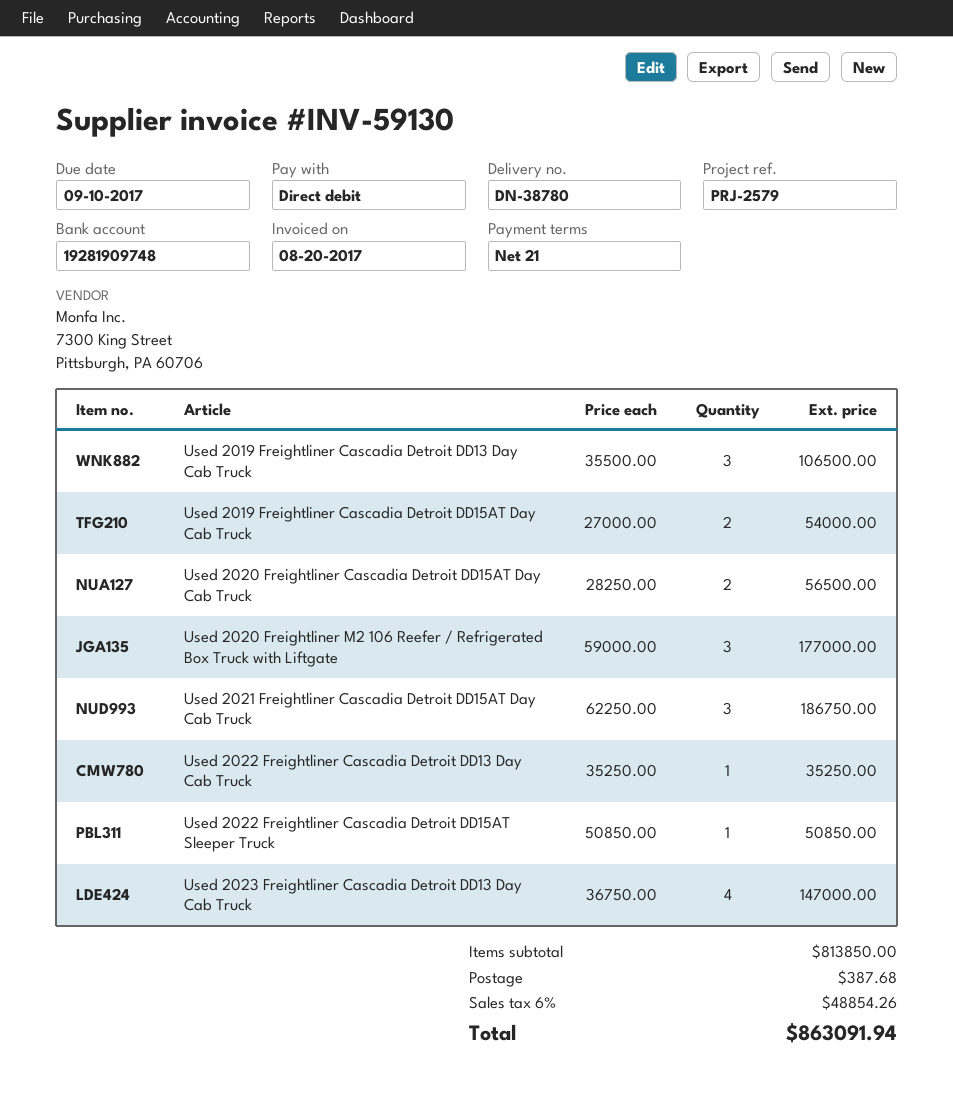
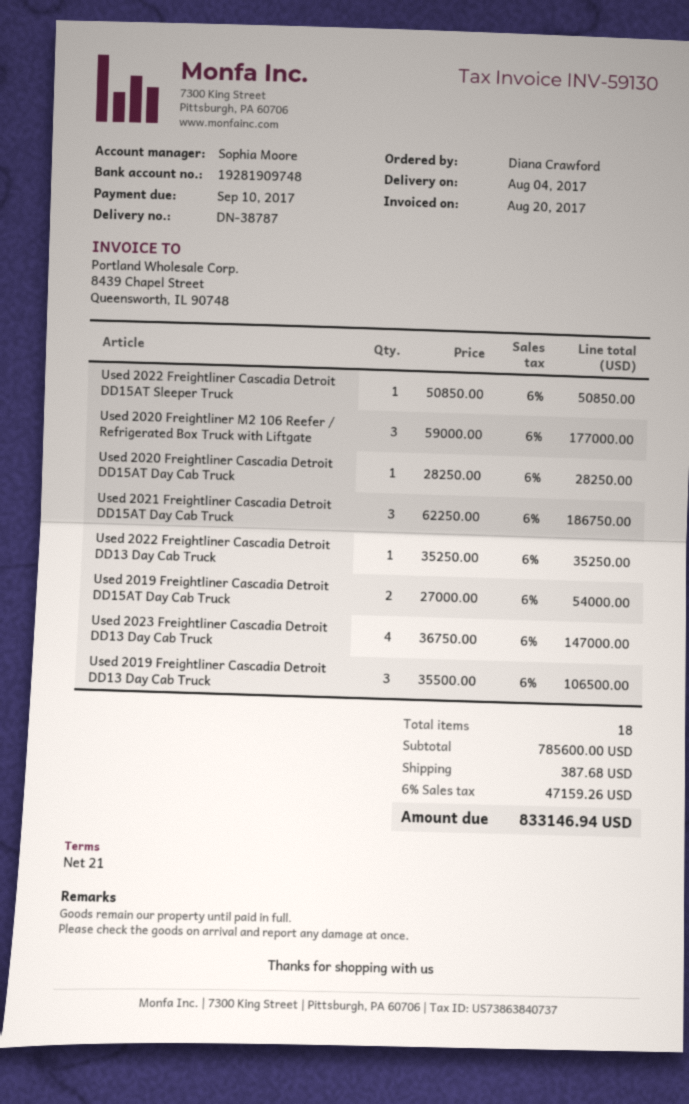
delivery note number: DN-38780 -> DN-38787
Used 2020 Freightliner Cascadia Detroit DD15AT Day Cab Truck: 2 x 28250.00 = 56500.00 -> 1 x 28250.00 = 28250.00
subtotal: 813850.00 -> 785600.00
tax: 6% = 48854.26 -> 6% = 47159.26
total: 863091.94 -> 833146.94

